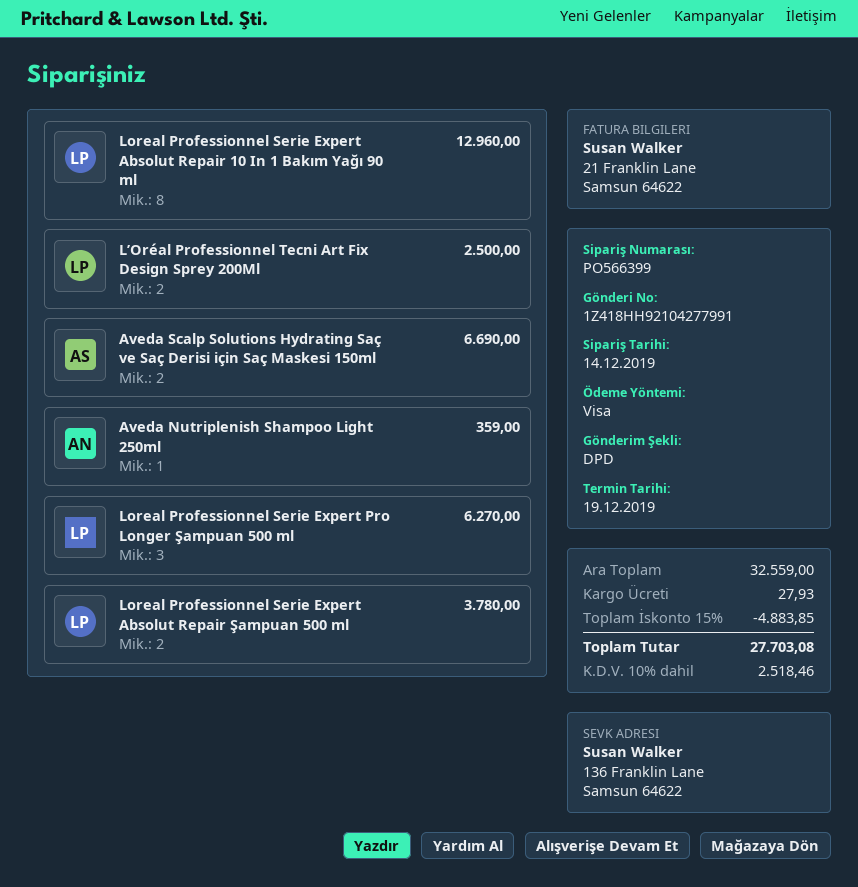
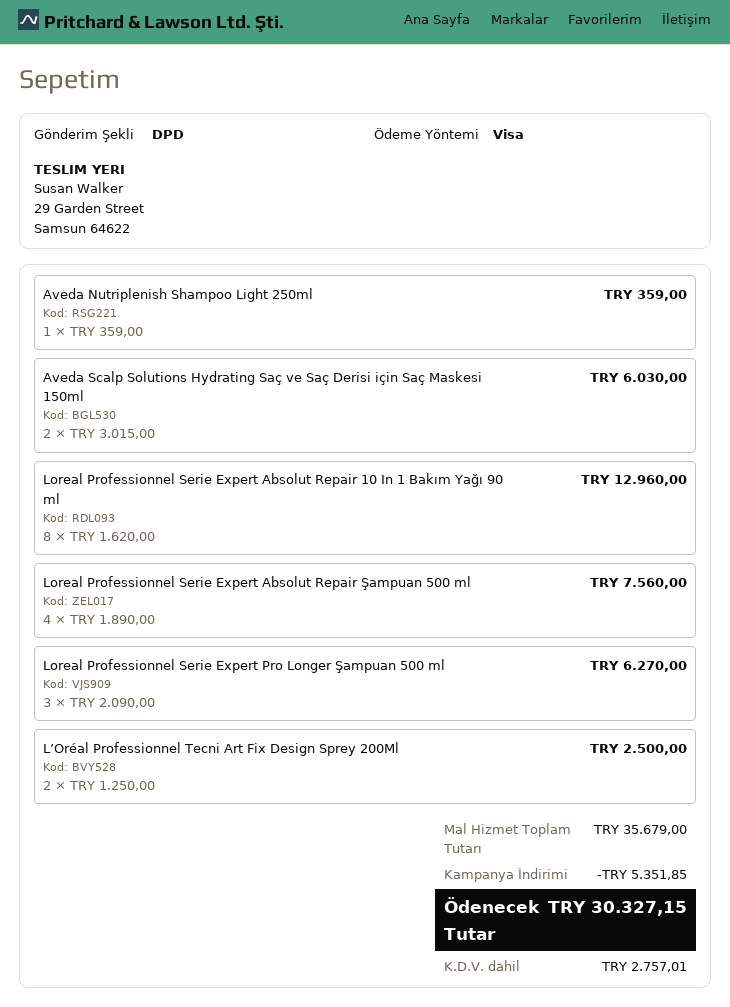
ship to: 136 Franklin Lane, Samsun 64622 -> 29 Garden Street, Samsun 64622
Aveda Scalp Solutions Hydrating Saç ve Saç Derisi için Saç Maskesi 150ml: 2 for 6690.00 -> 2 for 6030.00
Loreal Professionnel Serie Expert Absolut Repair Şampuan 500 ml: 2 for 3780.00 -> 4 for 7560.00
subtotal: 32559.00 -> 35679.00
discount: 4883.85 -> 5351.85
shipping: 27.93 -> none
tax: 2518.46 -> 2757.01
total: 27703.08 -> 30327.15

